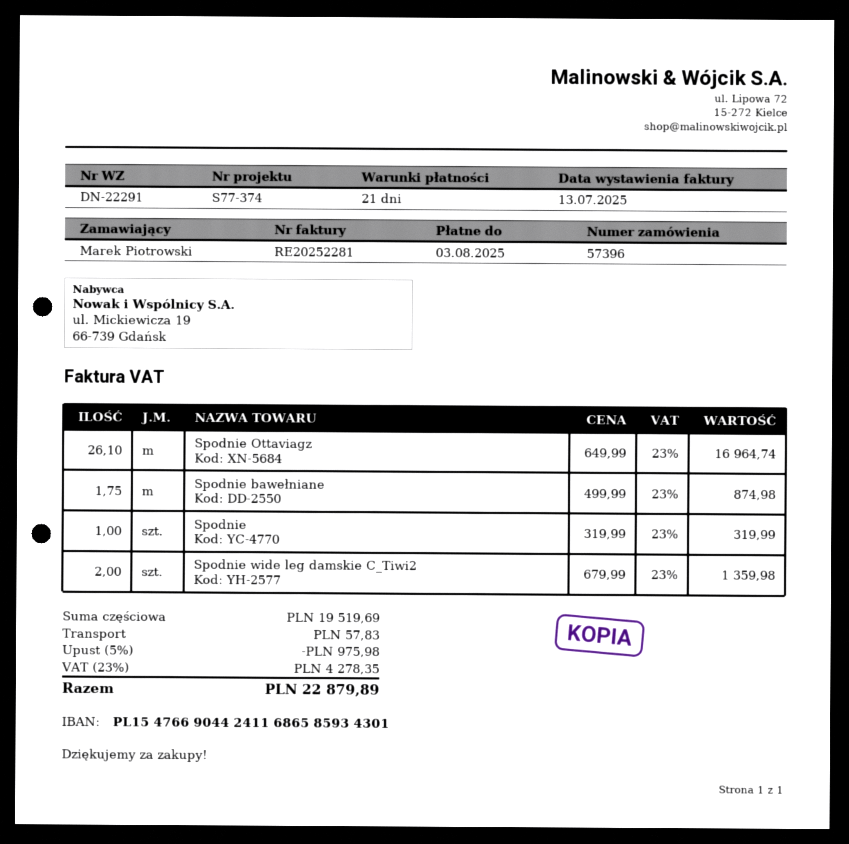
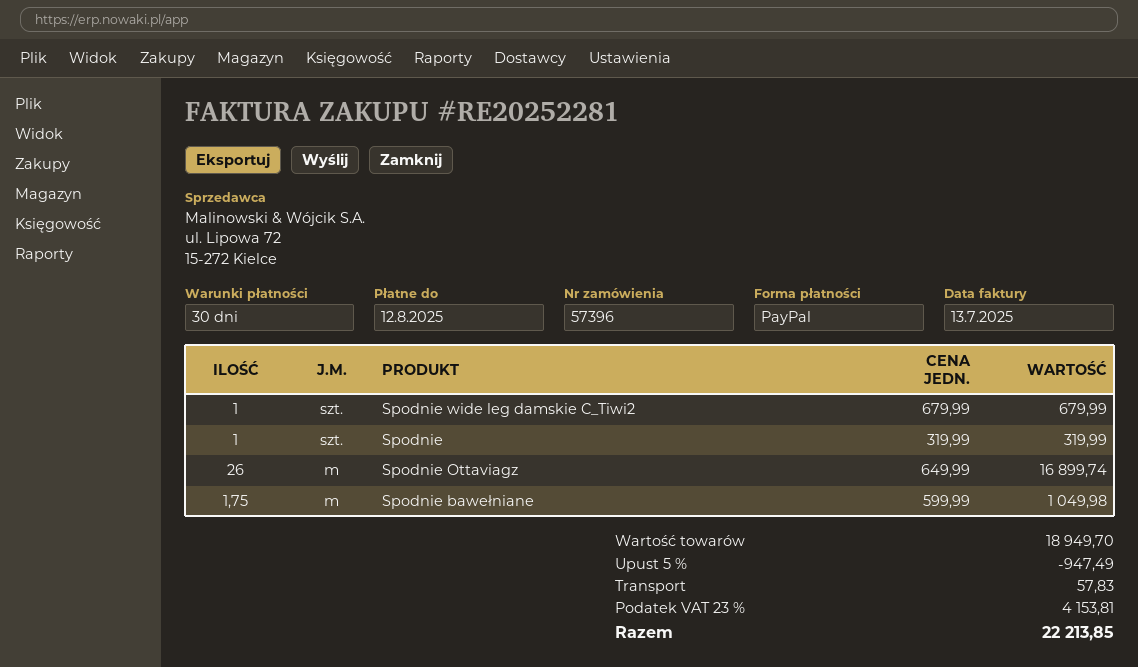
payment terms: 21 days -> 30 days
due date: 2025-08-03 -> 2025-08-12
Spodnie Ottaviagz: 26.1 x 649.99 = 16964.74 -> 26 x 649.99 = 16899.74
Spodnie bawełniane: 1.75 x 499.99 = 874.98 -> 1.75 x 599.99 = 1049.98
Spodnie wide leg damskie C_Tiwi2: 2 x 679.99 = 1359.98 -> 1 x 679.99 = 679.99
subtotal: 19519.69 -> 18949.70
discount: 5% = 975.98 -> 5% = 947.49
tax: 23% = 4278.35 -> 23% = 4153.81
total: 22879.89 -> 22213.85

